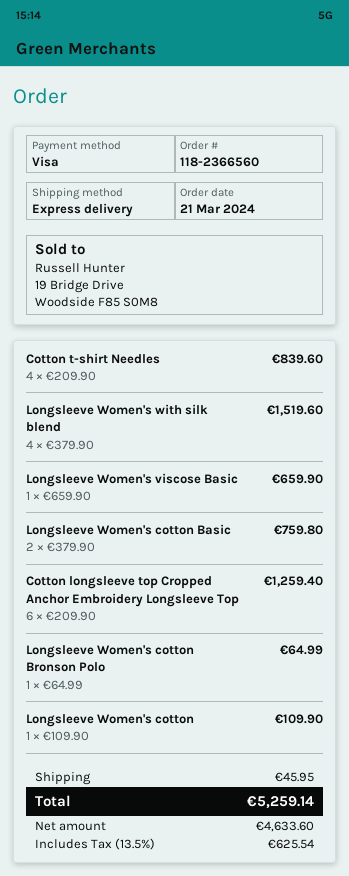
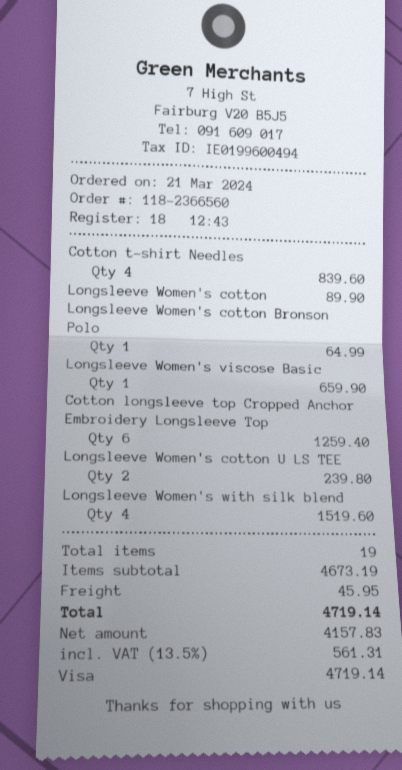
Longsleeve Women's cotton Basic: 2 for 759.80 -> none
Longsleeve Women's cotton: 1 for 109.90 -> 1 for 89.90
Longsleeve Women's cotton U LS TEE: none -> 2 for 239.80
net: 4633.60 -> 4157.83
tax: 13.5% = 625.54 -> 13.5% = 561.31
total: 5259.14 -> 4719.14

